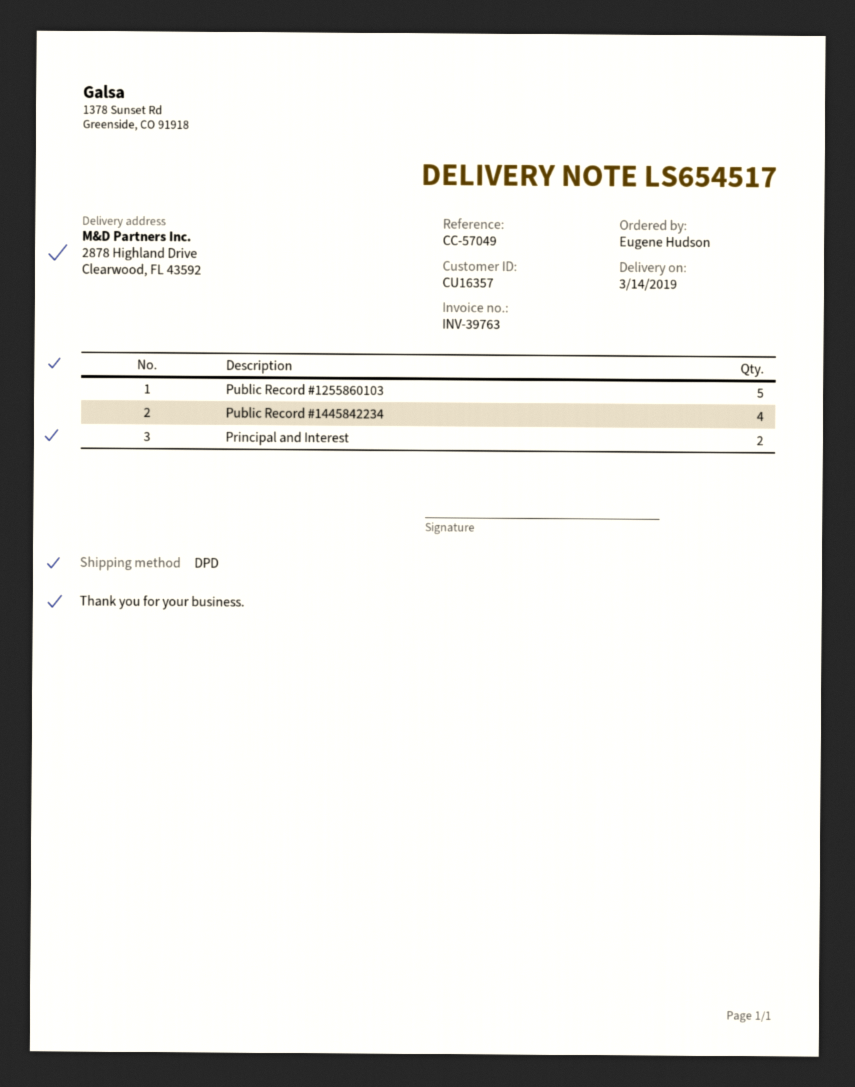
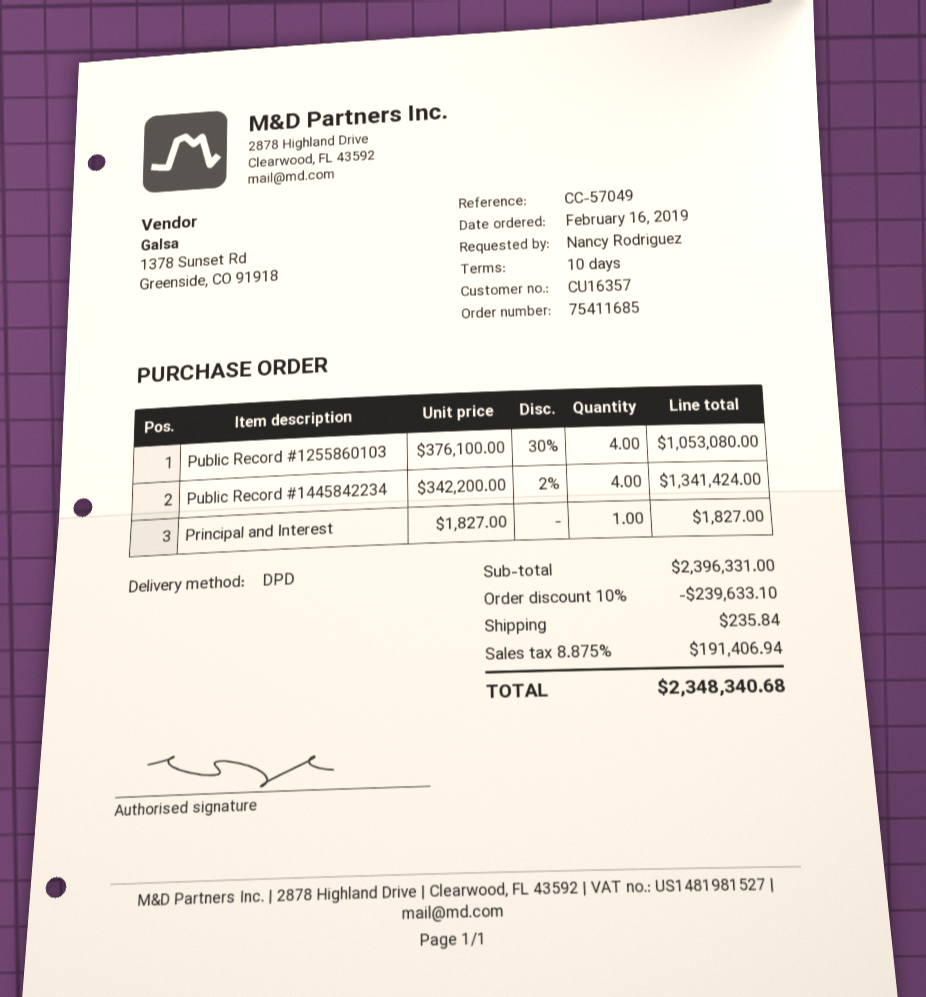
ordered by: Eugene Hudson -> Nancy Rodriguez
Public Record #1255860103: 5 -> 4
Principal and Interest: 2 -> 1

